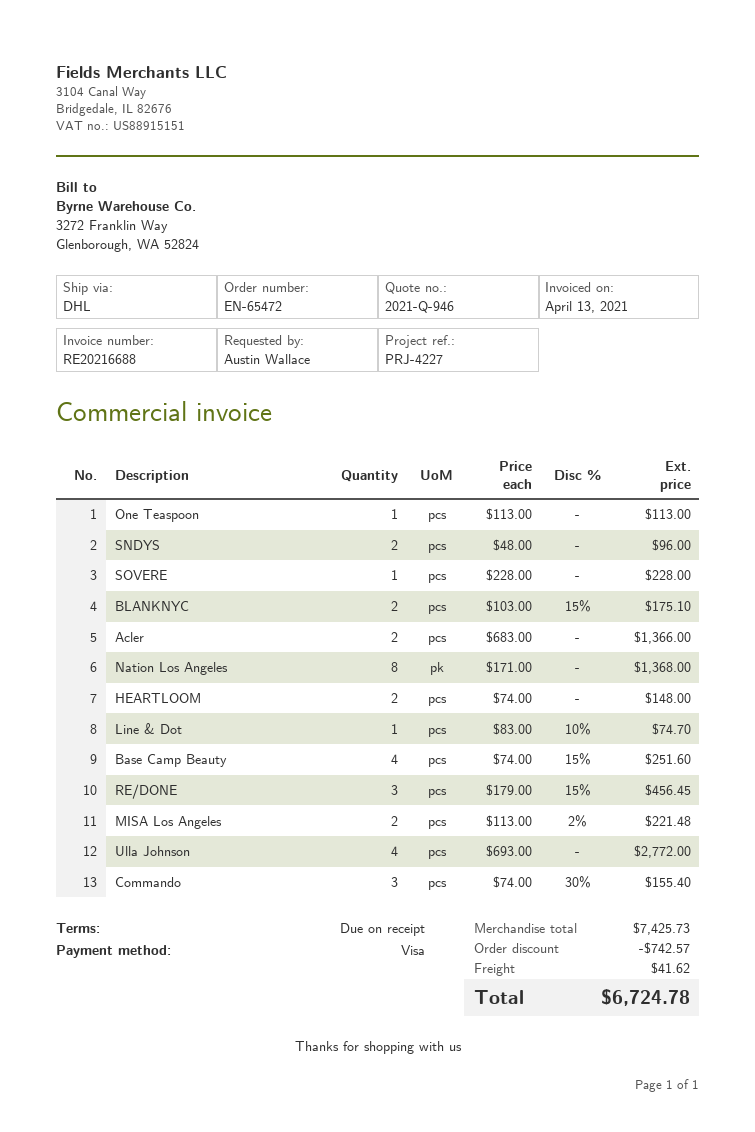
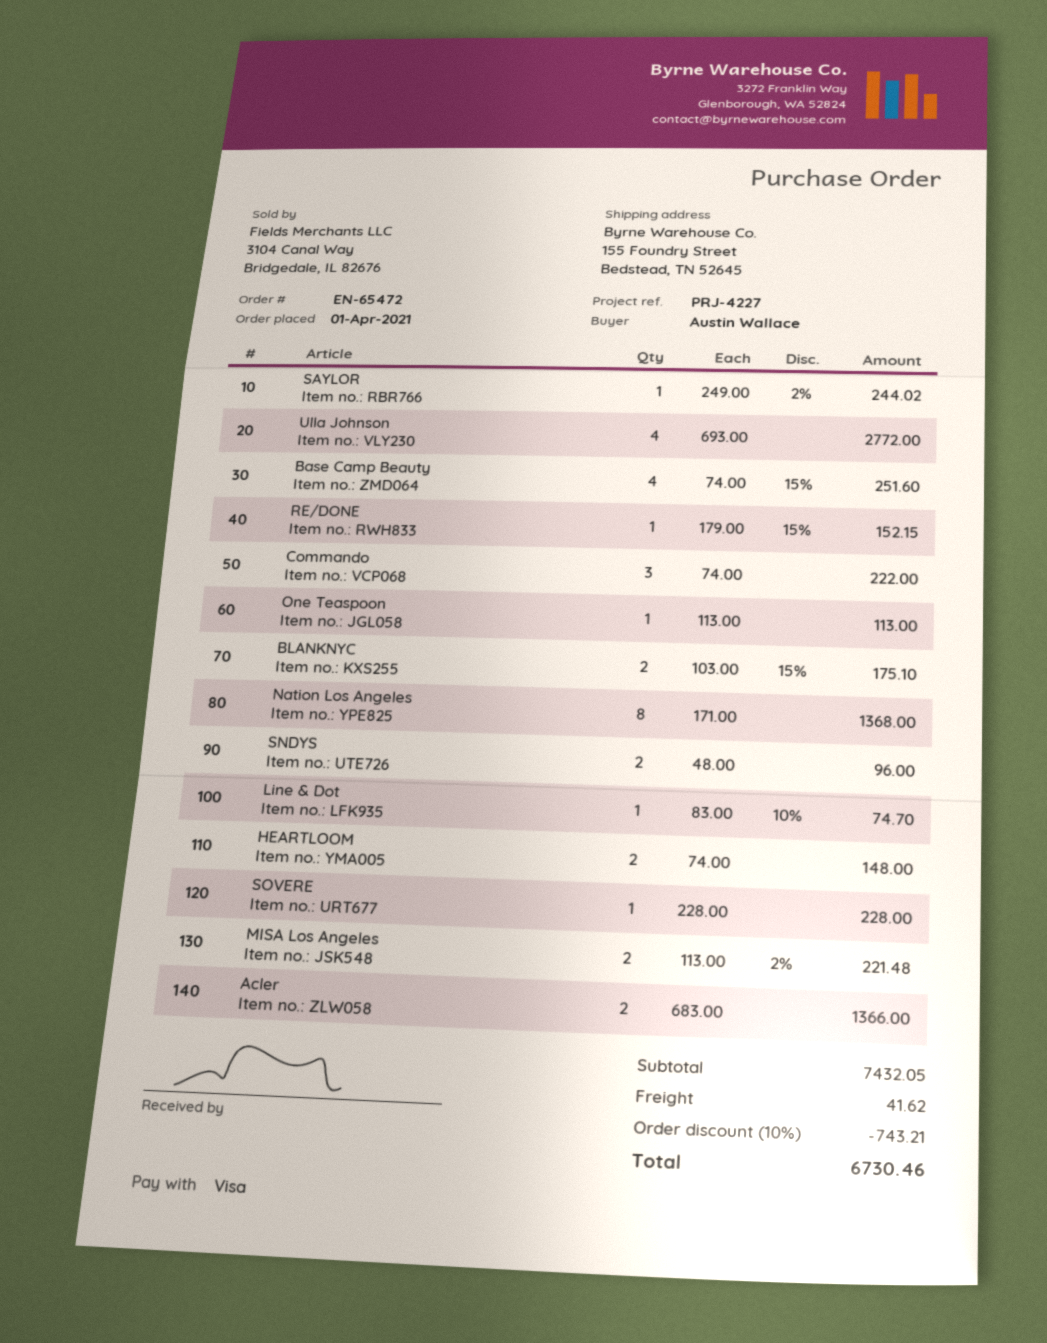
RE/DONE: 3 x 179.00 - 15% = 456.45 -> 1 x 179.00 - 15% = 152.15
Commando: 3 x 74.00 - 30% = 155.40 -> 3 x 74.00 = 222.00
SAYLOR: none -> 1 x 249.00 - 2% = 244.02
subtotal: 7425.73 -> 7432.05
discount: 742.57 -> 743.21
total: 6724.78 -> 6730.46

